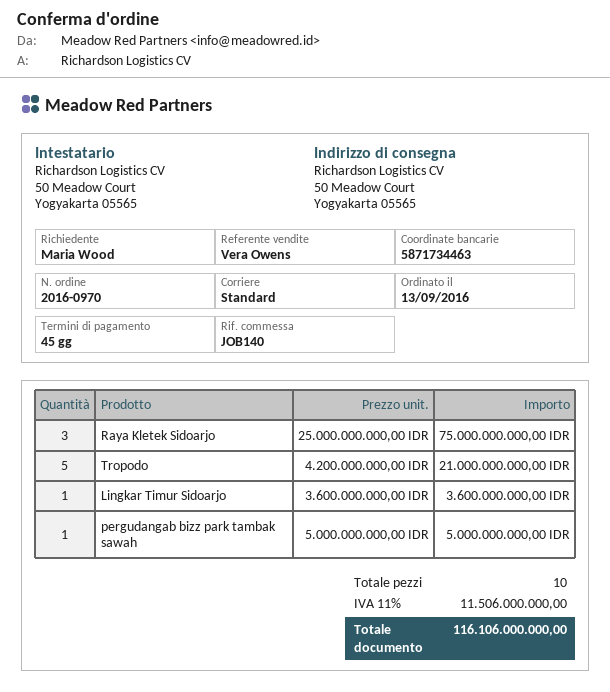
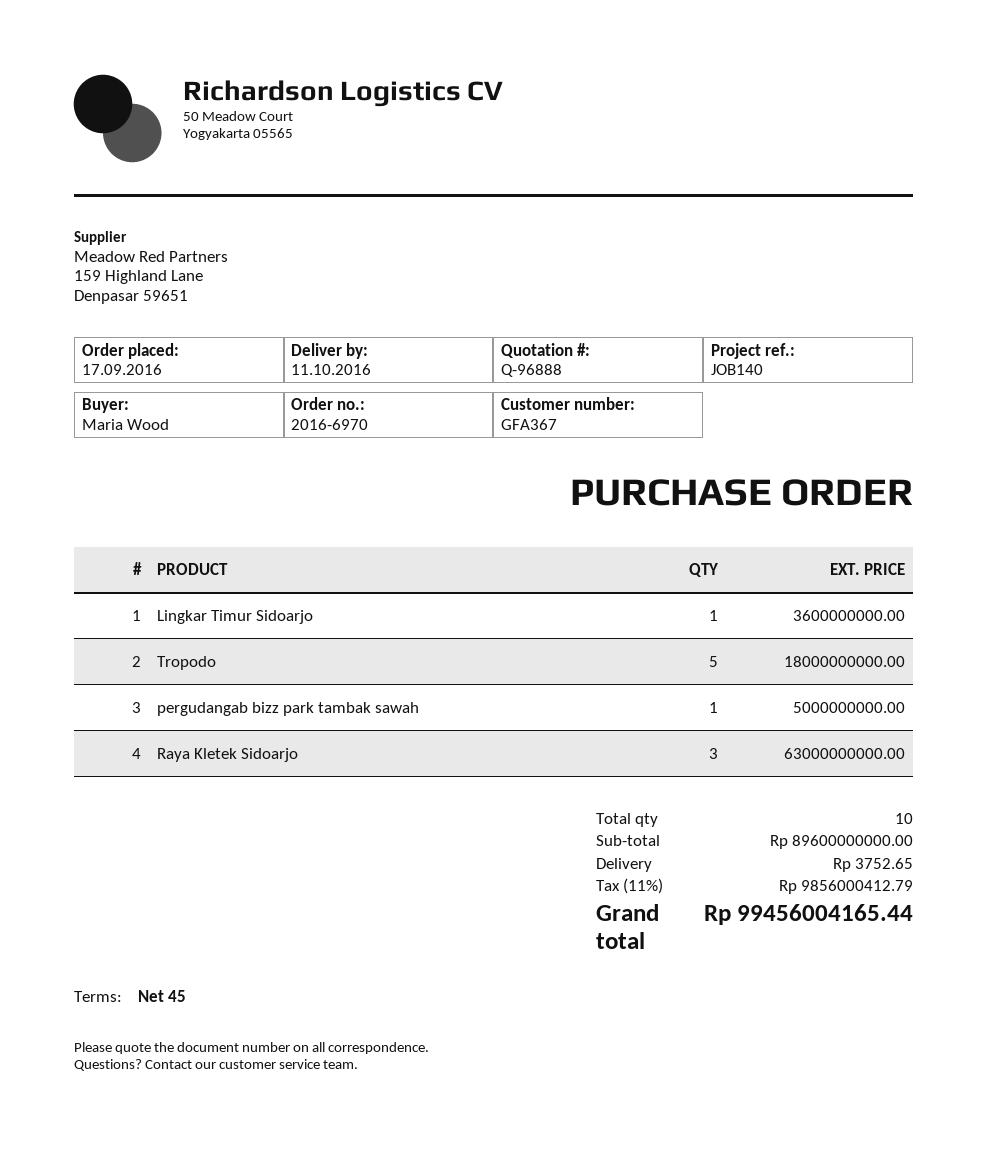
order number: 2016-0970 -> 2016-6970
order date: 2016-09-13 -> 2016-09-17
Raya Kletek Sidoarjo: 3 for 75000000000.00 -> 3 for 63000000000.00
Tropodo: 5 for 21000000000.00 -> 5 for 18000000000.00
shipping: none -> 3752.65
tax: 11% = 11506000000.00 -> 11% = 9856000412.79
total: 116106000000.00 -> 99456004165.44

